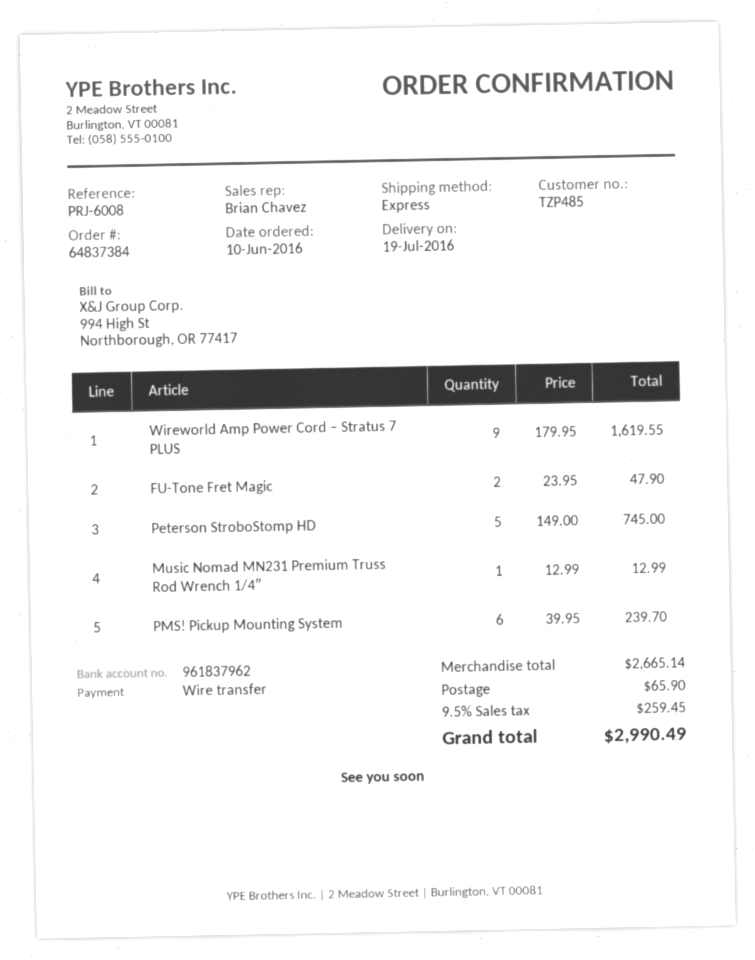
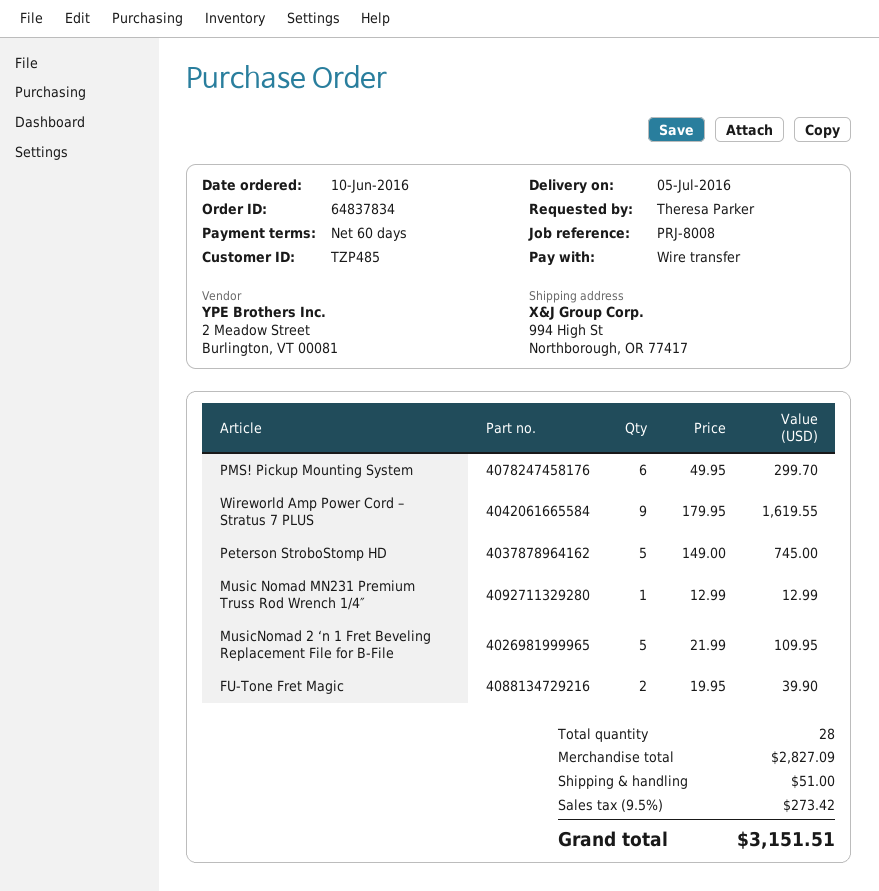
order number: 64837384 -> 64837834
delivery date: 2016-07-19 -> 2016-07-05
reference: PRJ-6008 -> PRJ-8008
FU-Tone Fret Magic: 2 x 23.95 = 47.90 -> 2 x 19.95 = 39.90
PMS! Pickup Mounting System: 6 x 39.95 = 239.70 -> 6 x 49.95 = 299.70
MusicNomad 2 ‘n 1 Fret Beveling Replacement File for B-File: none -> 5 x 21.99 = 109.95
subtotal: 2665.14 -> 2827.09
shipping: 65.90 -> 51.00
tax: 9.5% = 259.45 -> 9.5% = 273.42
total: 2990.49 -> 3151.51

